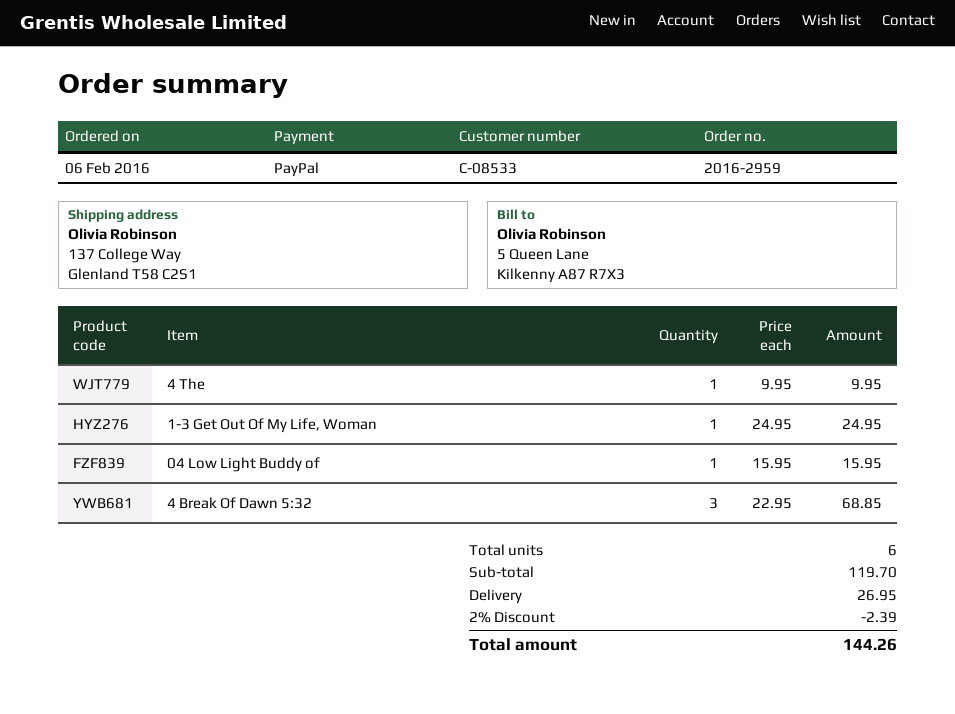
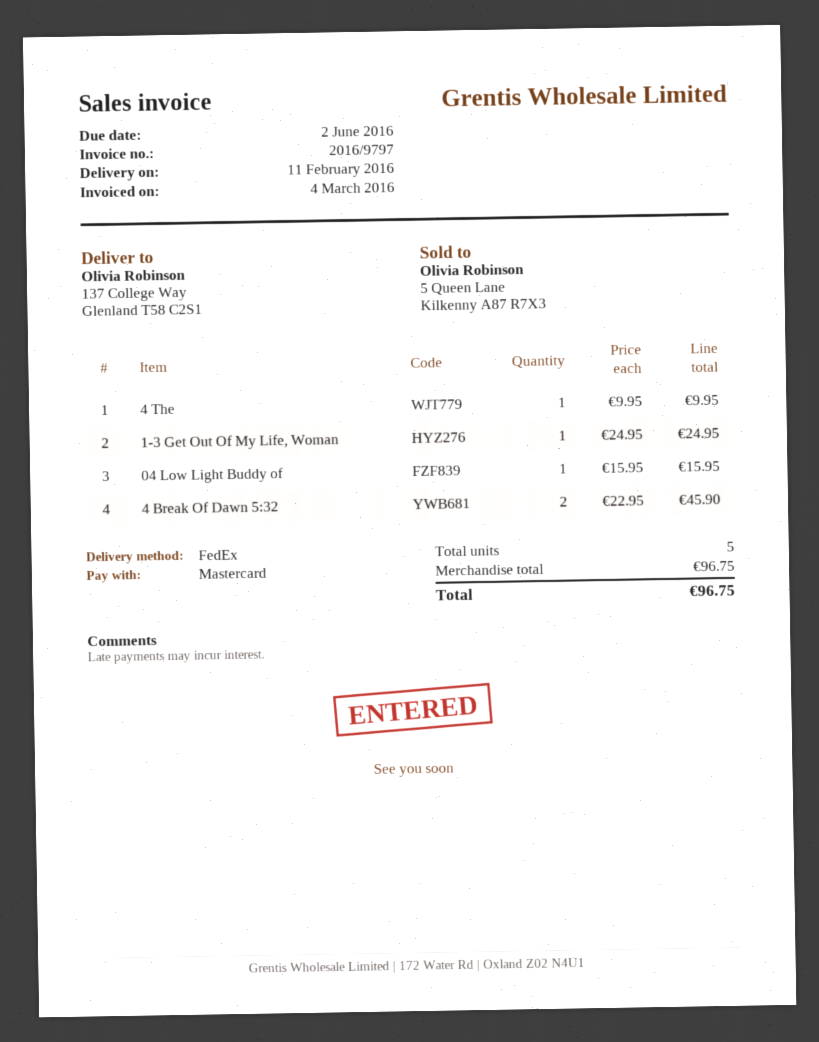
payment method: PayPal -> Mastercard
4 Break Of Dawn 5:32: 3 x 22.95 = 68.85 -> 2 x 22.95 = 45.90
total quantity: 6 -> 5
subtotal: 119.70 -> 96.75
discount: 2% = 2.39 -> none
shipping: 26.95 -> none
total: 144.26 -> 96.75

